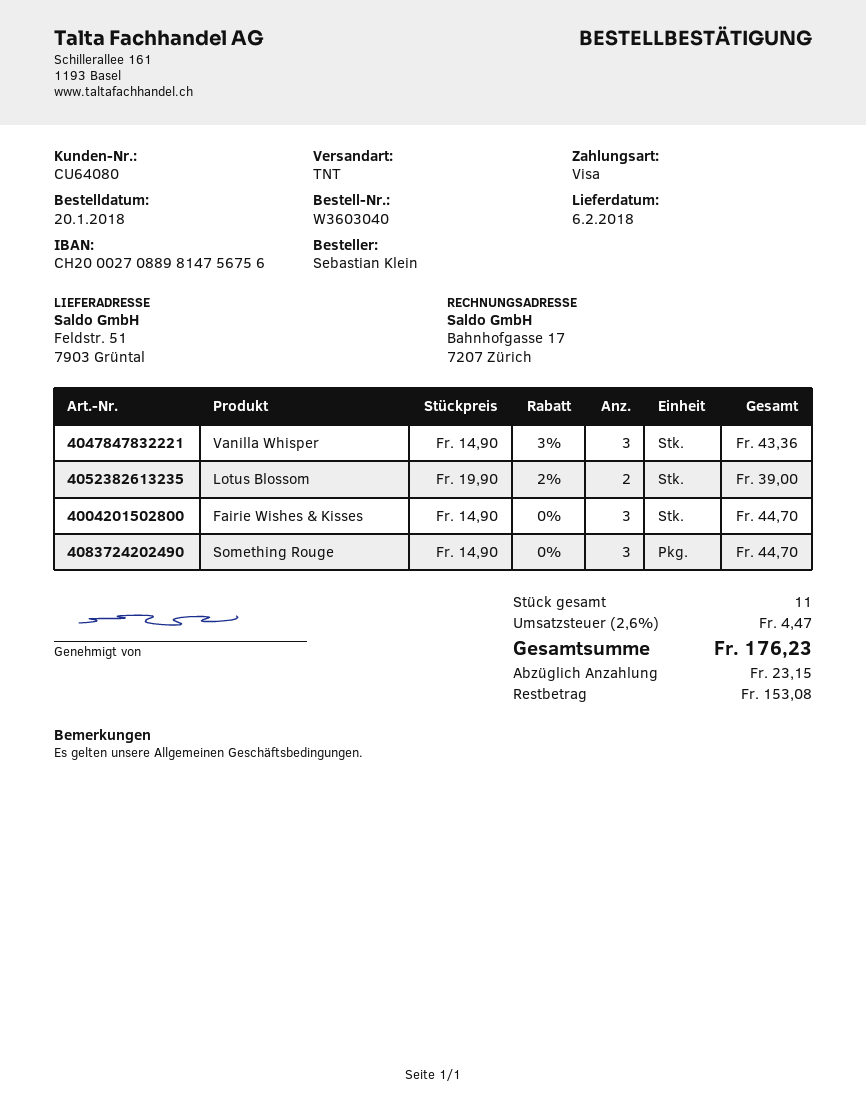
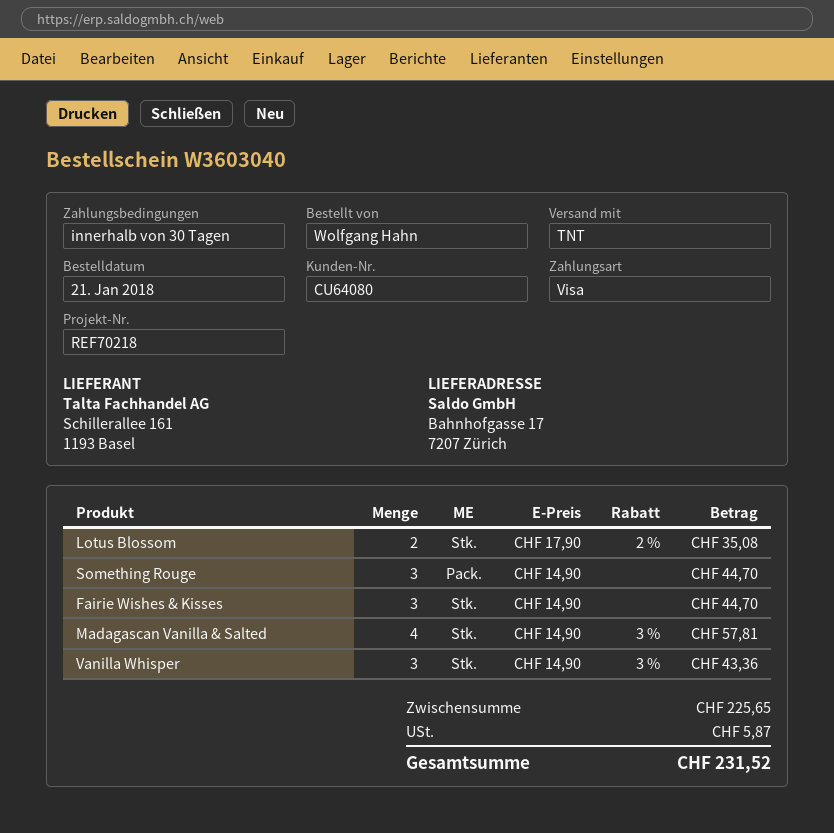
order date: 2018-01-20 -> 2018-01-21
ordered by: Sebastian Klein -> Wolfgang Hahn
ship to: Feldstr. 51, 7903 Grüntal -> Bahnhofgasse 17, 7207 Zürich
Lotus Blossom: 2 x 19.90 - 2% = 39.00 -> 2 x 17.90 - 2% = 35.08
Madagascan Vanilla & Salted: none -> 4 x 14.90 - 3% = 57.81
tax: 4.47 -> 5.87
total: 176.23 -> 231.52

